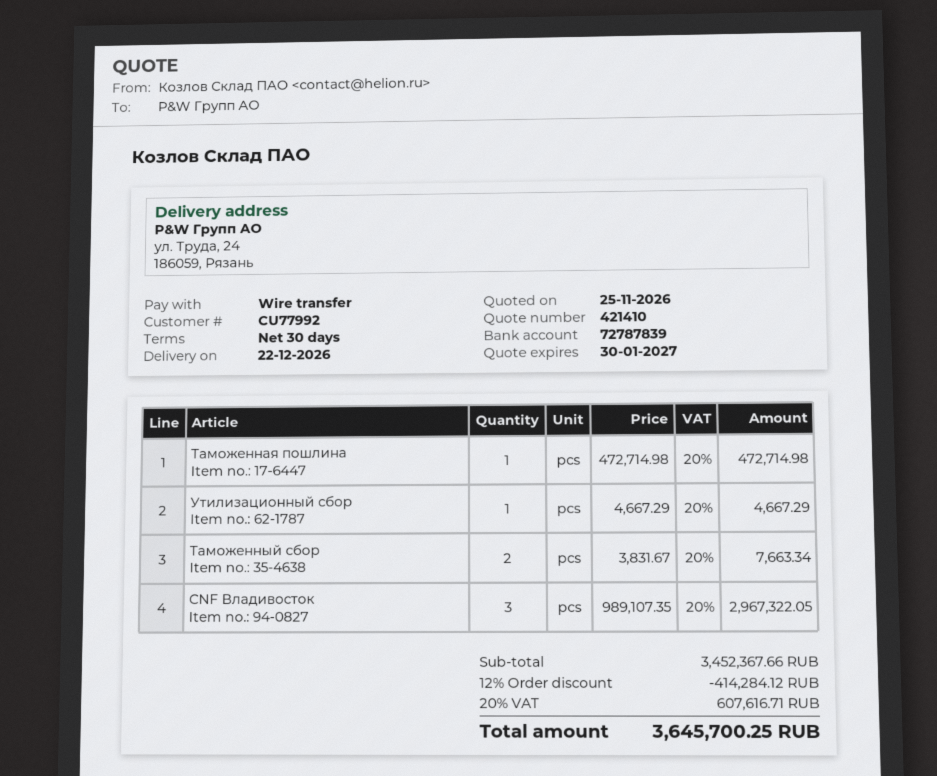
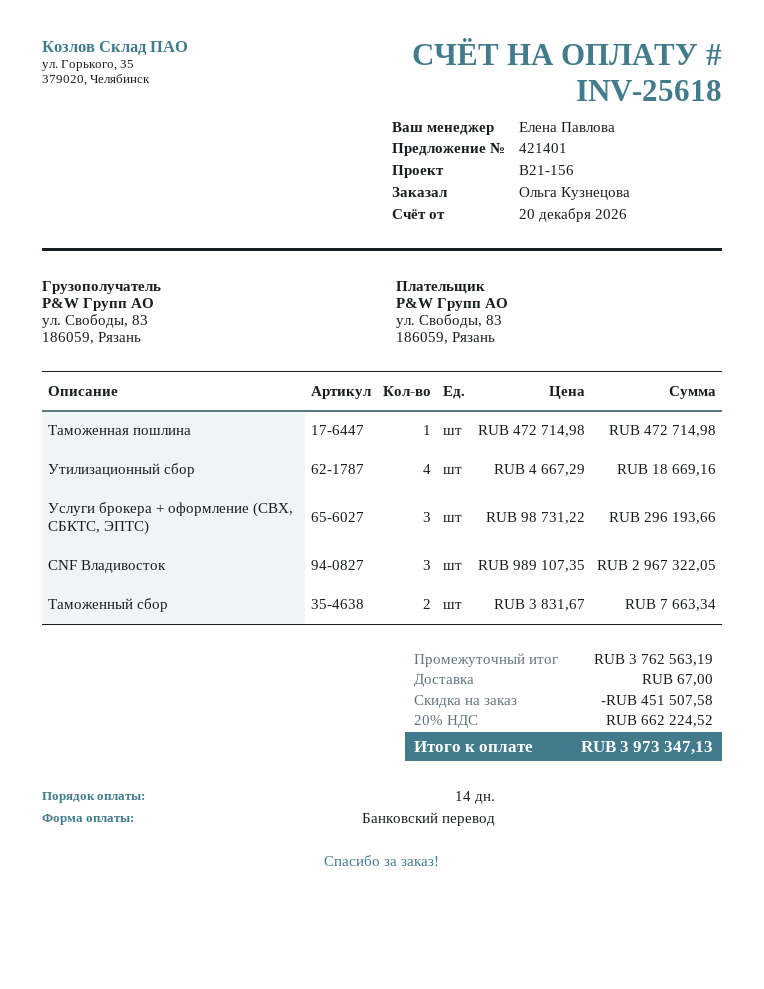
quote number: 421410 -> 421401
payment terms: 30 days -> 14 days
ship to: ул. Труда, 24, 186059, Рязань -> ул. Свободы, 83, 186059, Рязань
Утилизационный сбор: 1 x 4667.29 = 4667.29 -> 4 x 4667.29 = 18669.16
Услуги брокера + оформление (СВХ, СБКТС, ЭПТС): none -> 3 x 98731.22 = 296193.66
subtotal: 3452367.66 -> 3762563.19
discount: 414284.12 -> 451507.58
shipping: none -> 67.00
tax: 20% = 607616.71 -> 20% = 662224.52
total: 3645700.25 -> 3973347.13

